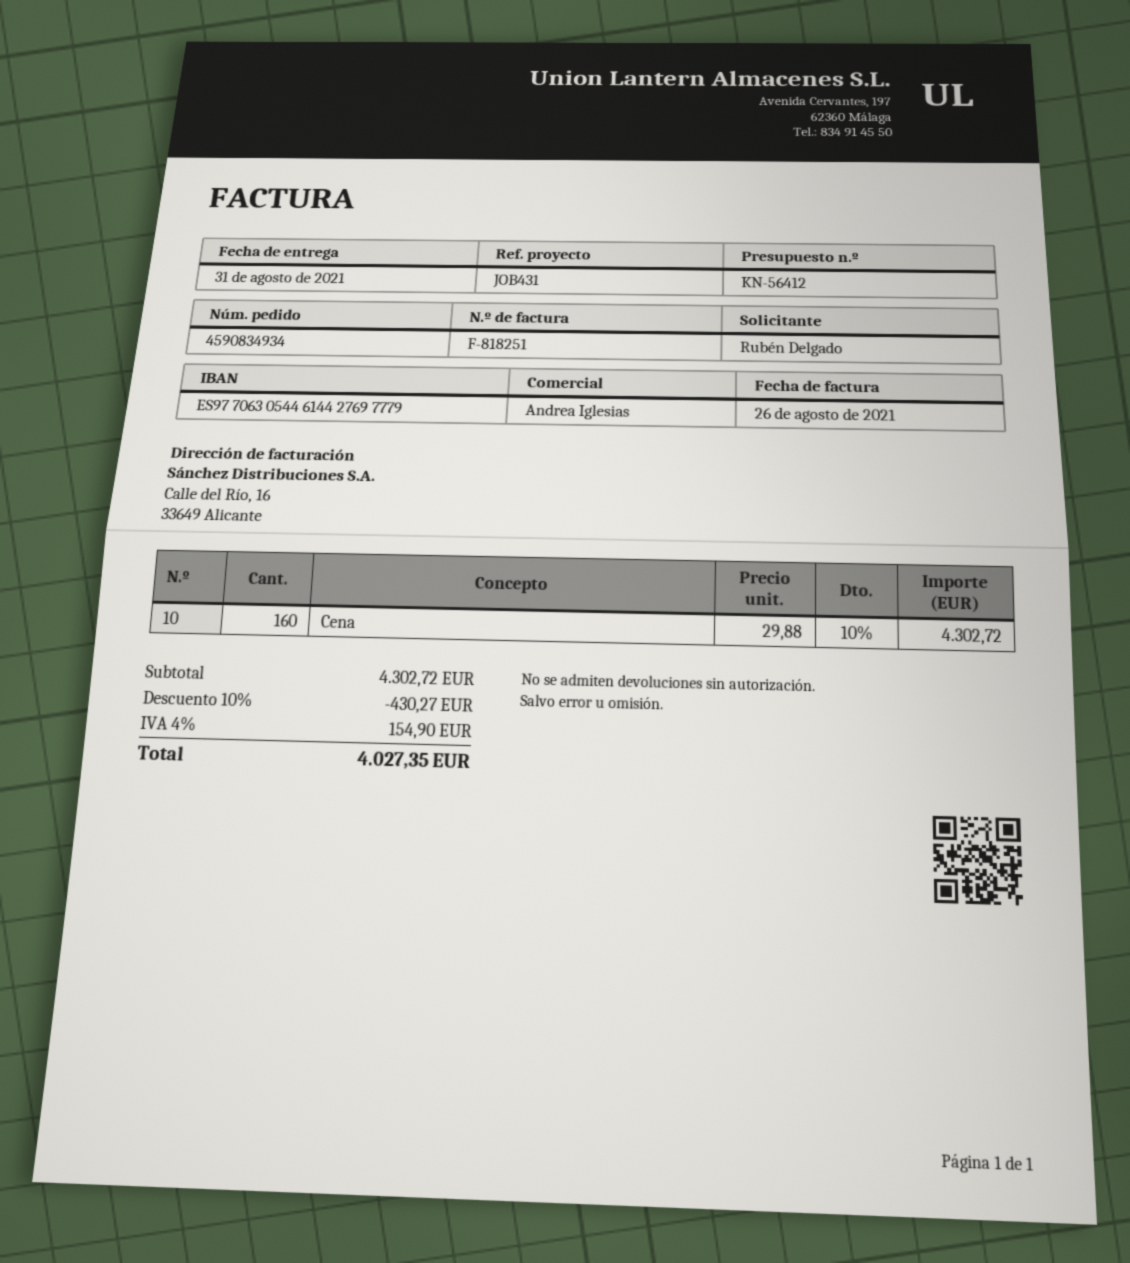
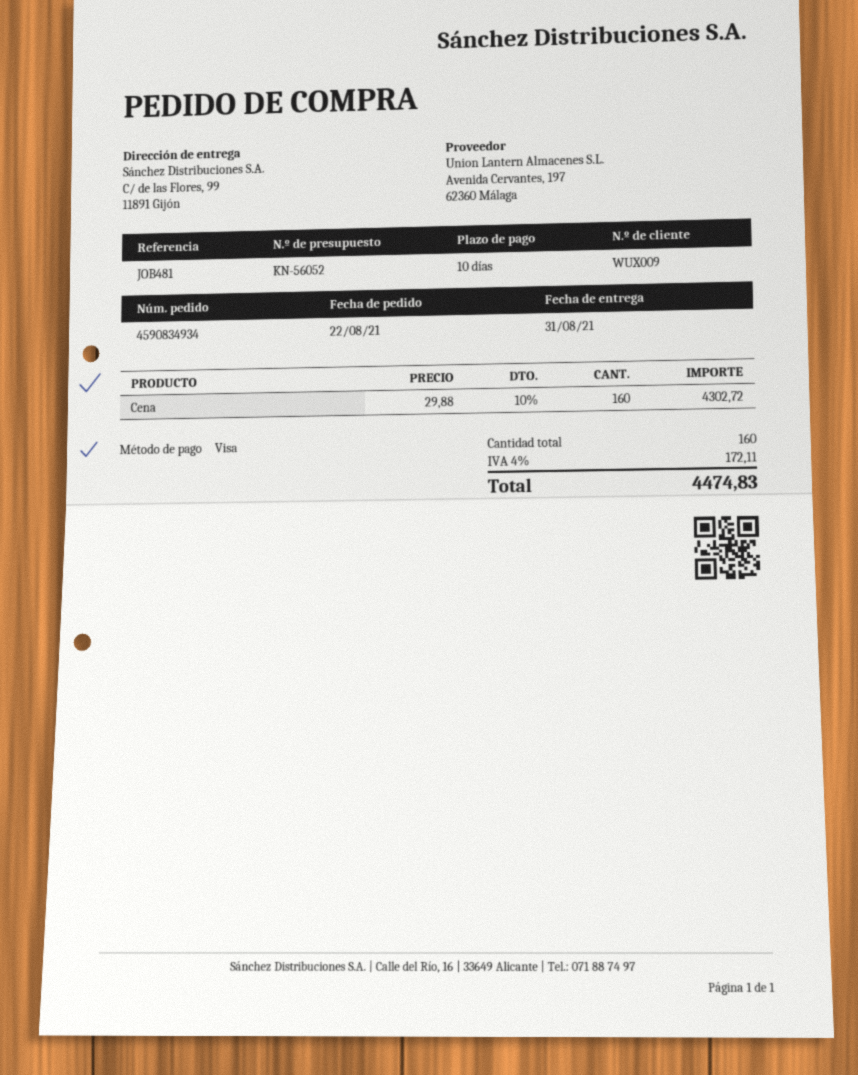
quote number: KN-56412 -> KN-56052
reference: JOB431 -> JOB481
discount: 10% = 430.27 -> none
tax: 4% = 154.90 -> 4% = 172.11
total: 4027.35 -> 4474.83

